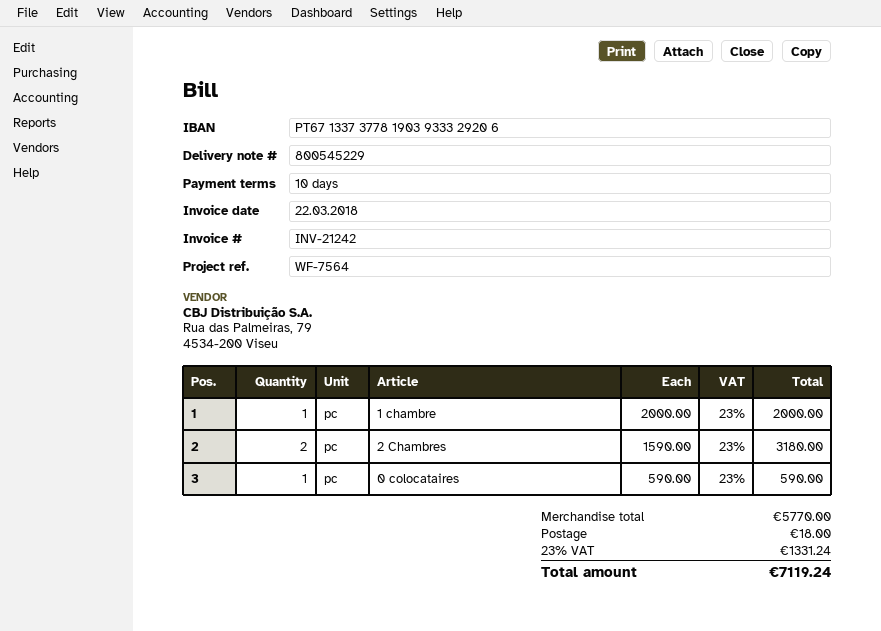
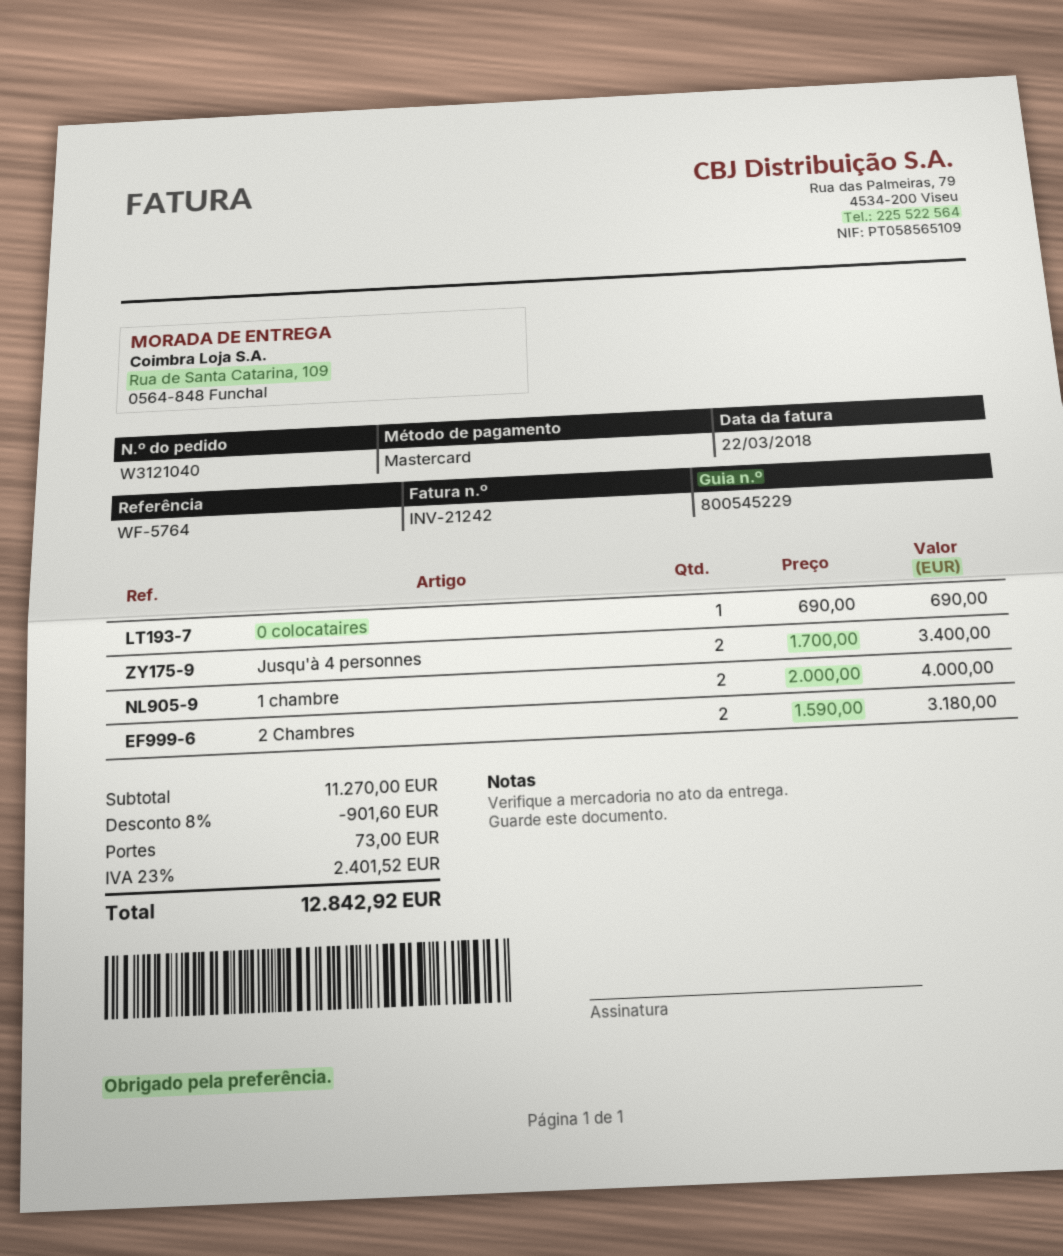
reference: WF-7564 -> WF-5764
1 chambre: 1 x 2000.00 = 2000.00 -> 2 x 2000.00 = 4000.00
0 colocataires: 1 x 590.00 = 590.00 -> 1 x 690.00 = 690.00
Jusqu'à 4 personnes: none -> 2 x 1700.00 = 3400.00
subtotal: 5770.00 -> 11270.00
discount: none -> 8% = 901.60
shipping: 18.00 -> 73.00
tax: 23% = 1331.24 -> 23% = 2401.52
total: 7119.24 -> 12842.92

